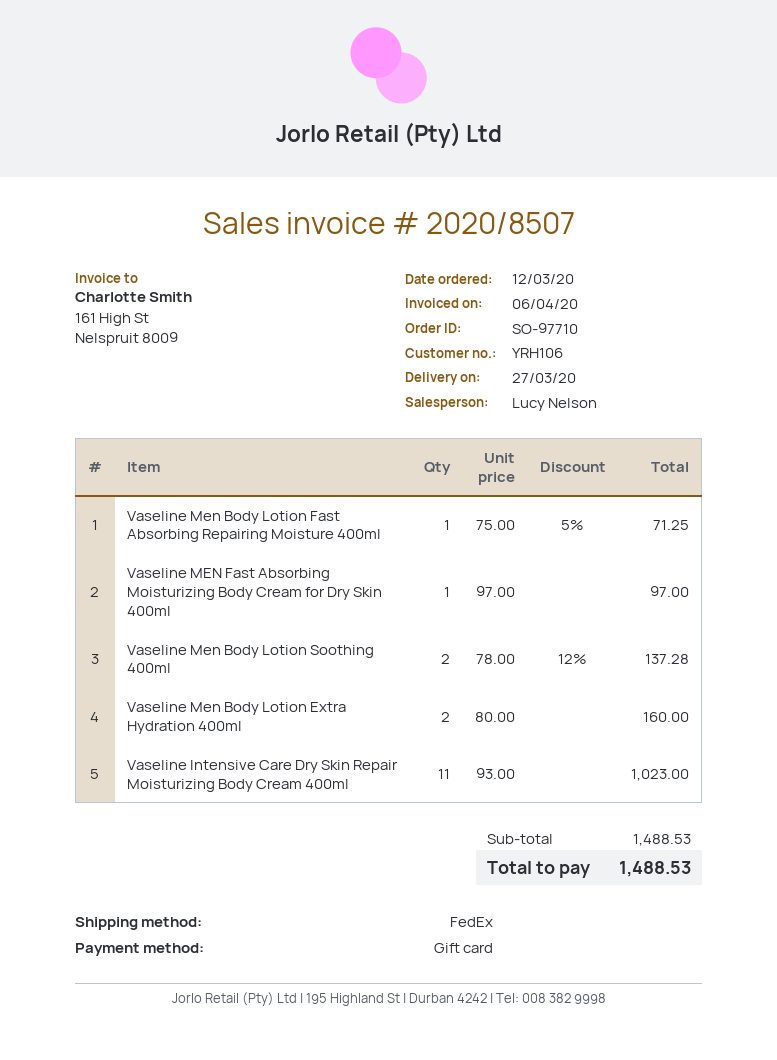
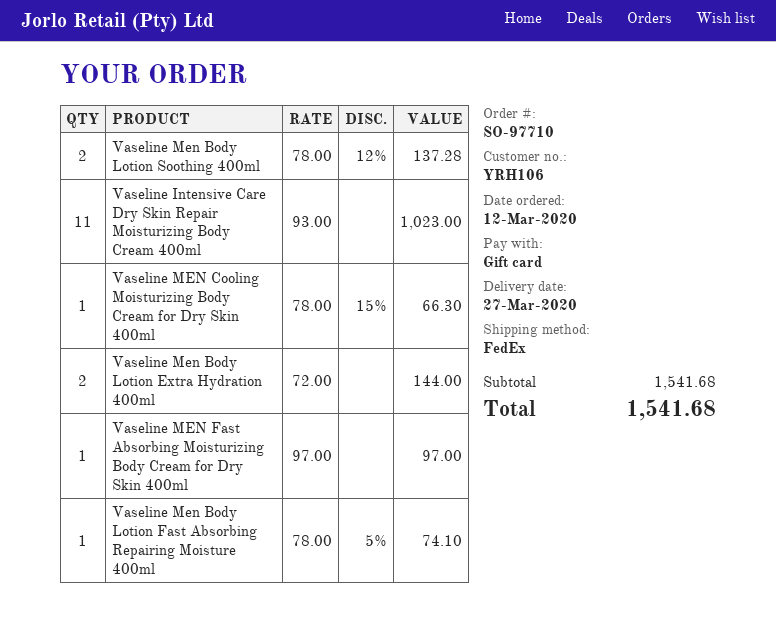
Vaseline Men Body Lotion Fast Absorbing Repairing Moisture 400ml: 1 x 75.00 - 5% = 71.25 -> 1 x 78.00 - 5% = 74.10
Vaseline Men Body Lotion Extra Hydration 400ml: 2 x 80.00 = 160.00 -> 2 x 72.00 = 144.00
Vaseline MEN Cooling Moisturizing Body Cream for Dry Skin 400ml: none -> 1 x 78.00 - 15% = 66.30
subtotal: 1488.53 -> 1541.68
total: 1488.53 -> 1541.68

